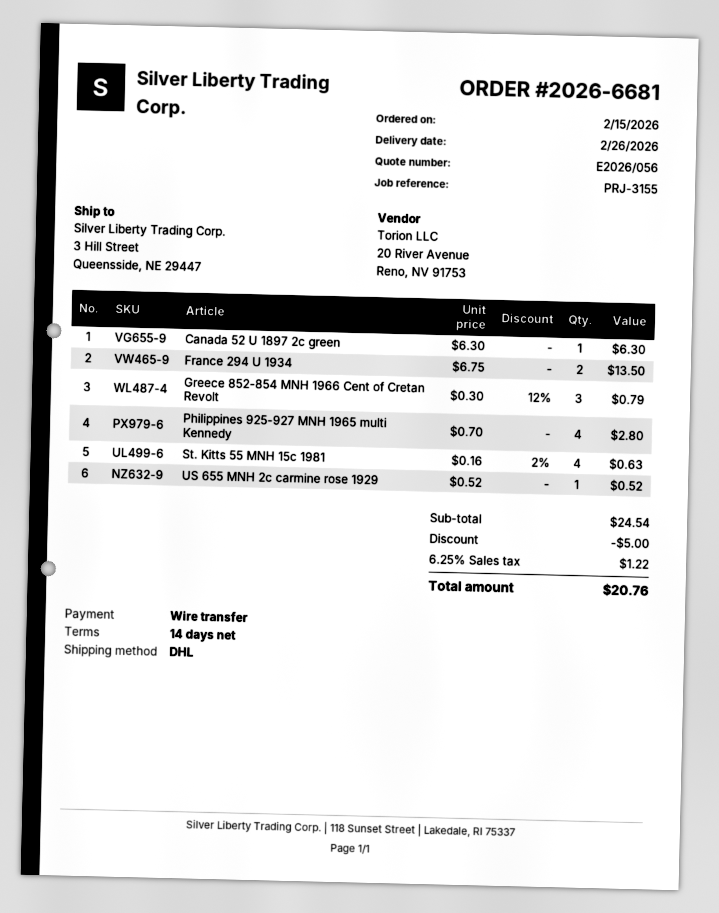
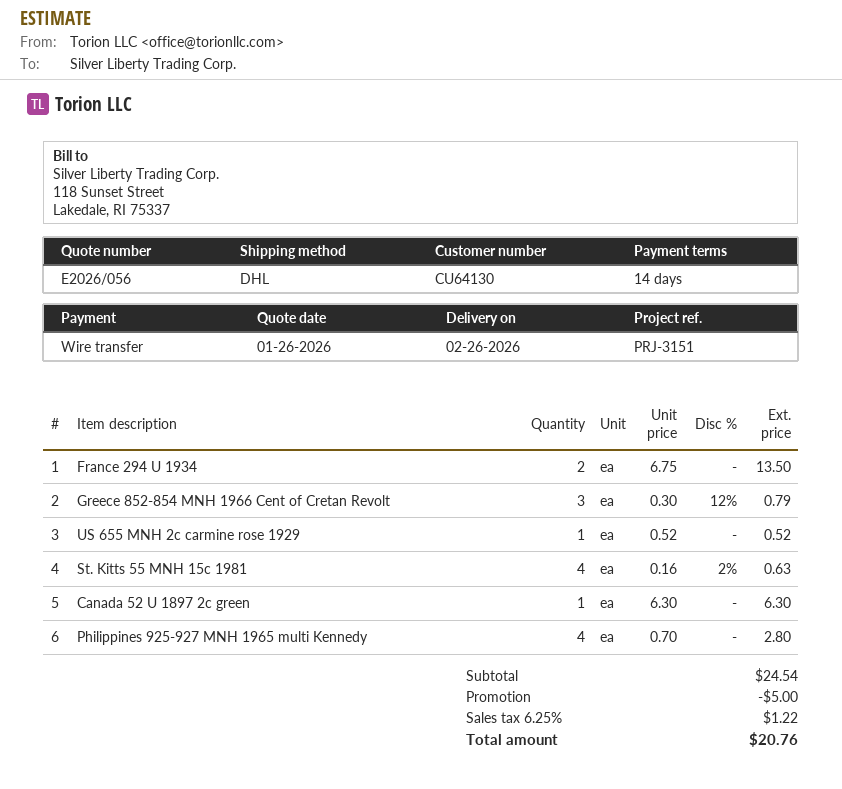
reference: PRJ-3155 -> PRJ-3151

